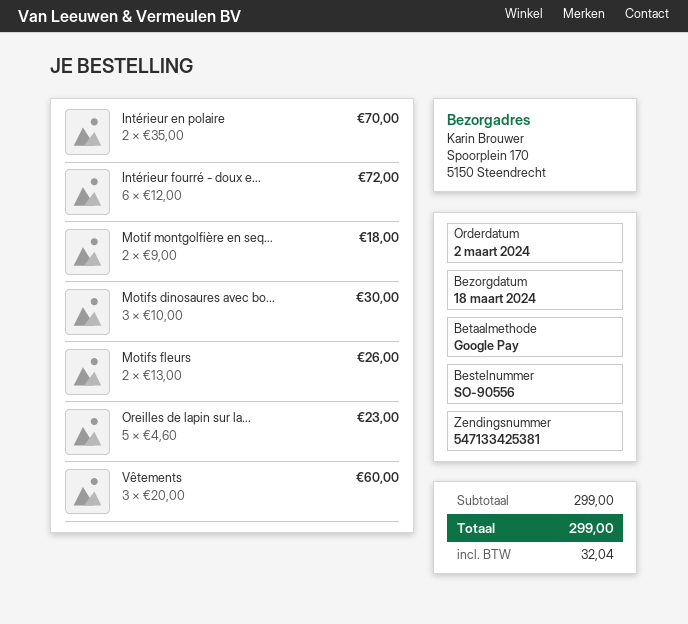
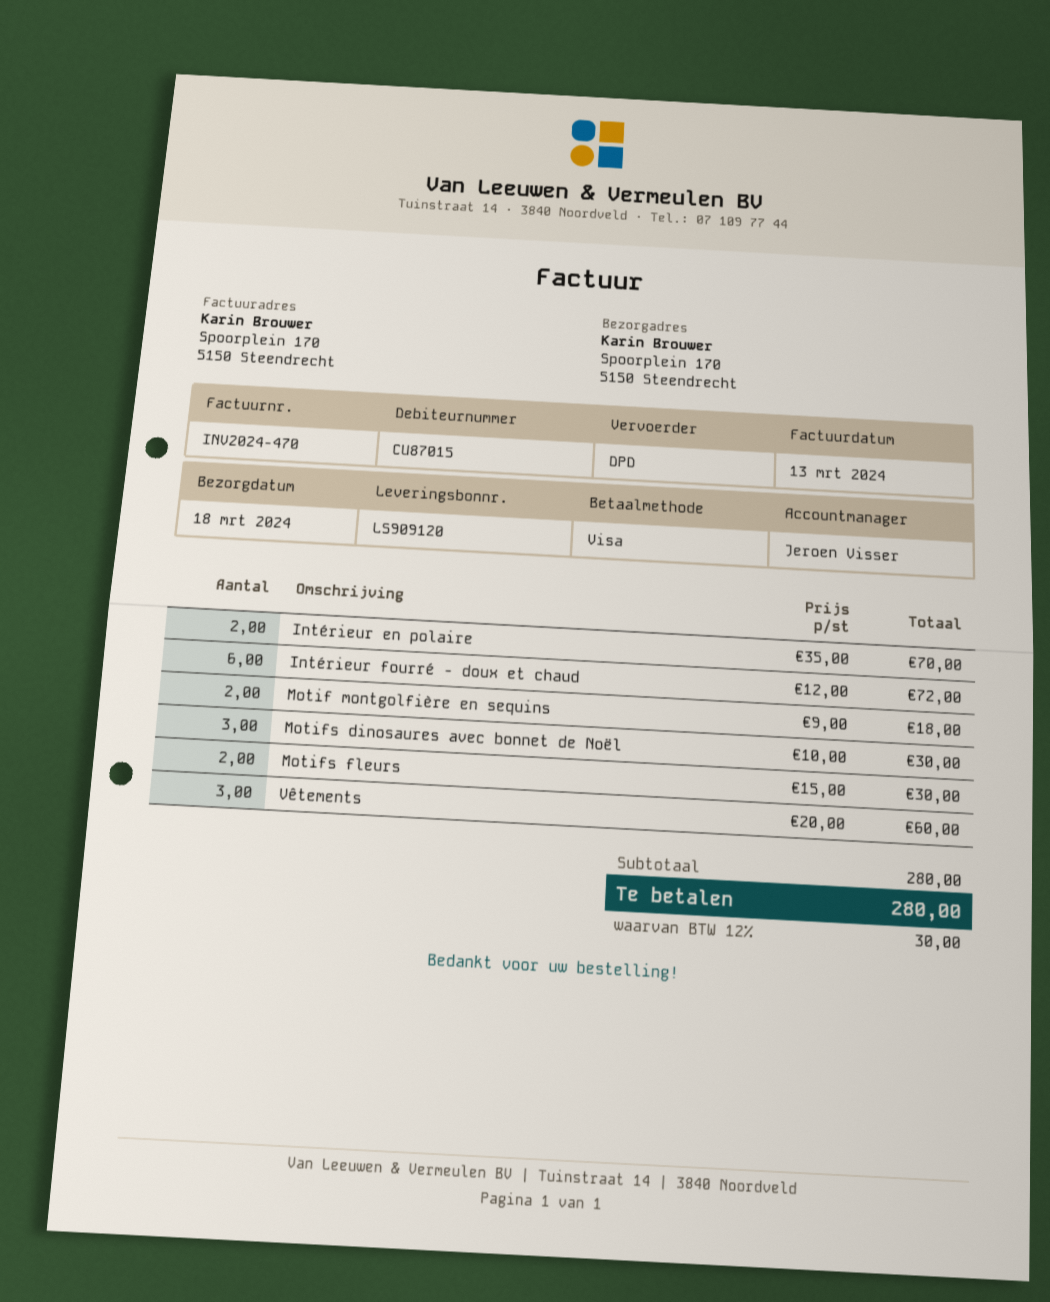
payment method: Google Pay -> Visa
Motifs fleurs: 2 x 13.00 = 26.00 -> 2 x 15.00 = 30.00
Oreilles de lapin sur la...: 5 x 4.60 = 23.00 -> none
subtotal: 299.00 -> 280.00
tax: 32.04 -> 30.00
total: 299.00 -> 280.00

